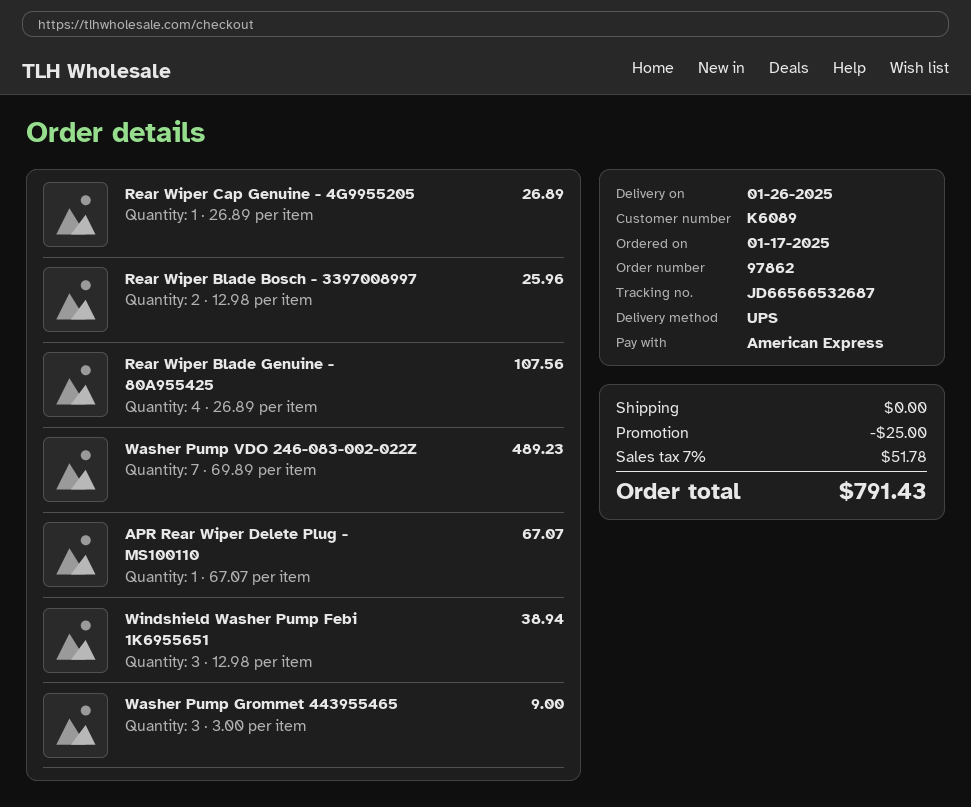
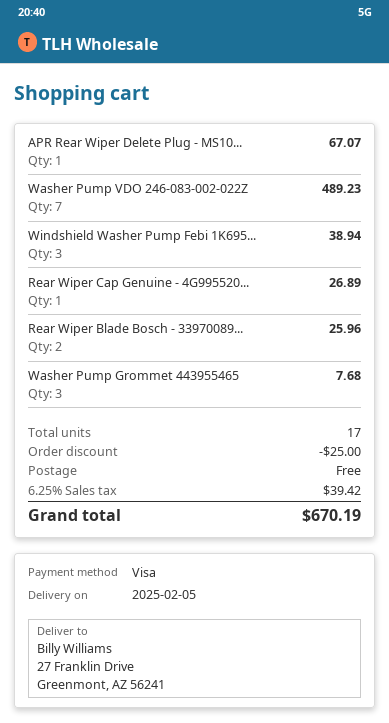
delivery date: 2025-01-26 -> 2025-02-05
payment method: American Express -> Visa
Rear Wiper Blade Genuine - 80A955425: 4 for 107.56 -> none
Washer Pump Grommet 443955465: 3 for 9.00 -> 3 for 7.68
tax: 7% = 51.78 -> 6.25% = 39.42
total: 791.43 -> 670.19

